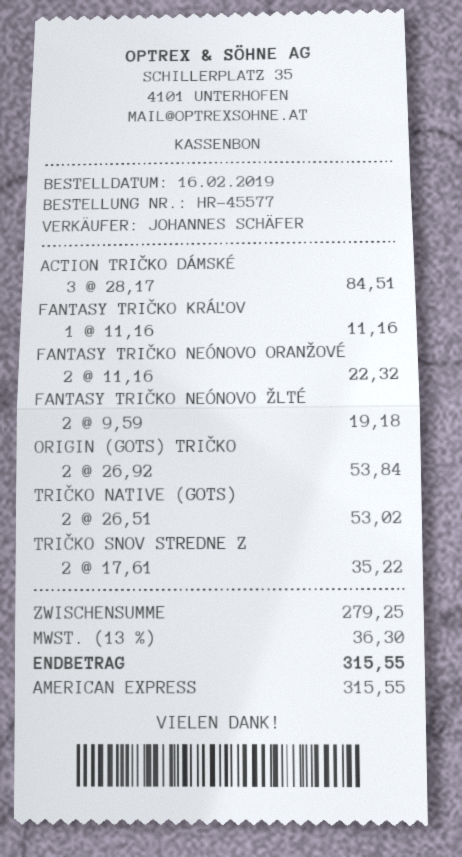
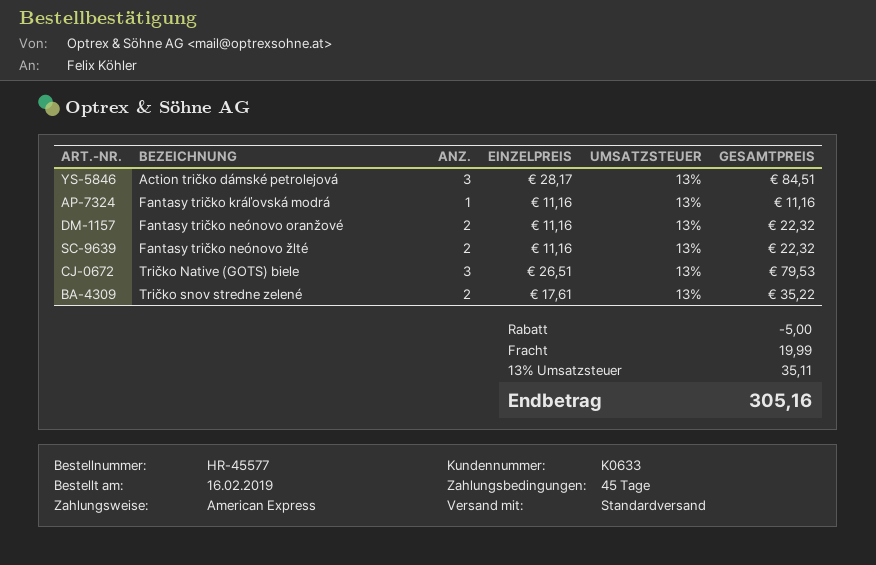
FANTASY TRIČKO NEÓNOVO ŽLTÉ: 2 x 9.59 = 19.18 -> 2 x 11.16 = 22.32
ORIGIN (GOTS) TRIČKO: 2 x 26.92 = 53.84 -> none
TRIČKO NATIVE (GOTS): 2 x 26.51 = 53.02 -> 3 x 26.51 = 79.53
discount: none -> 5.00
shipping: none -> 19.99
tax: 13% = 36.30 -> 13% = 35.11
total: 315.55 -> 305.16

